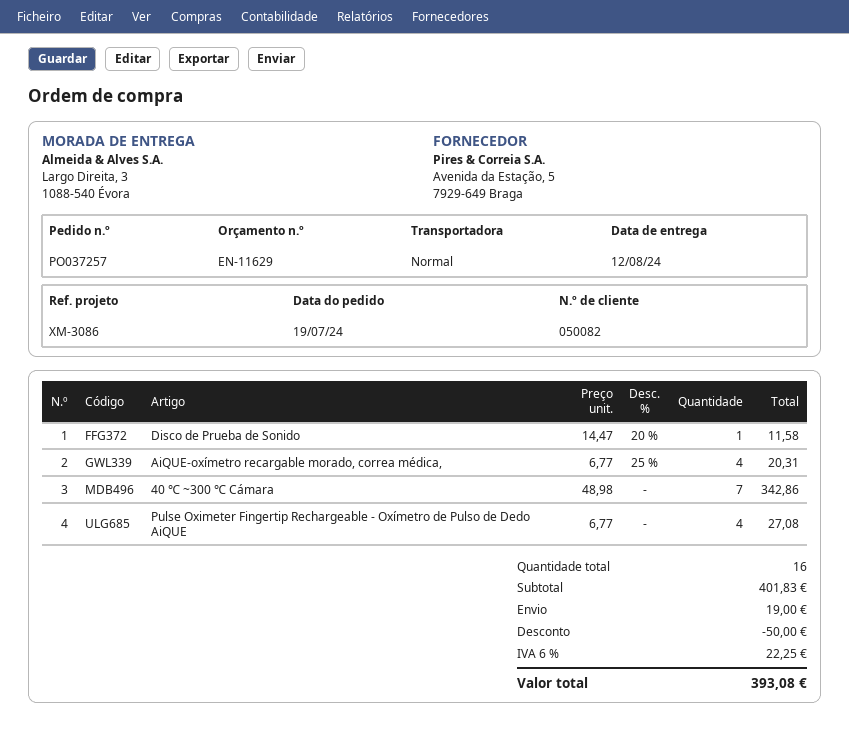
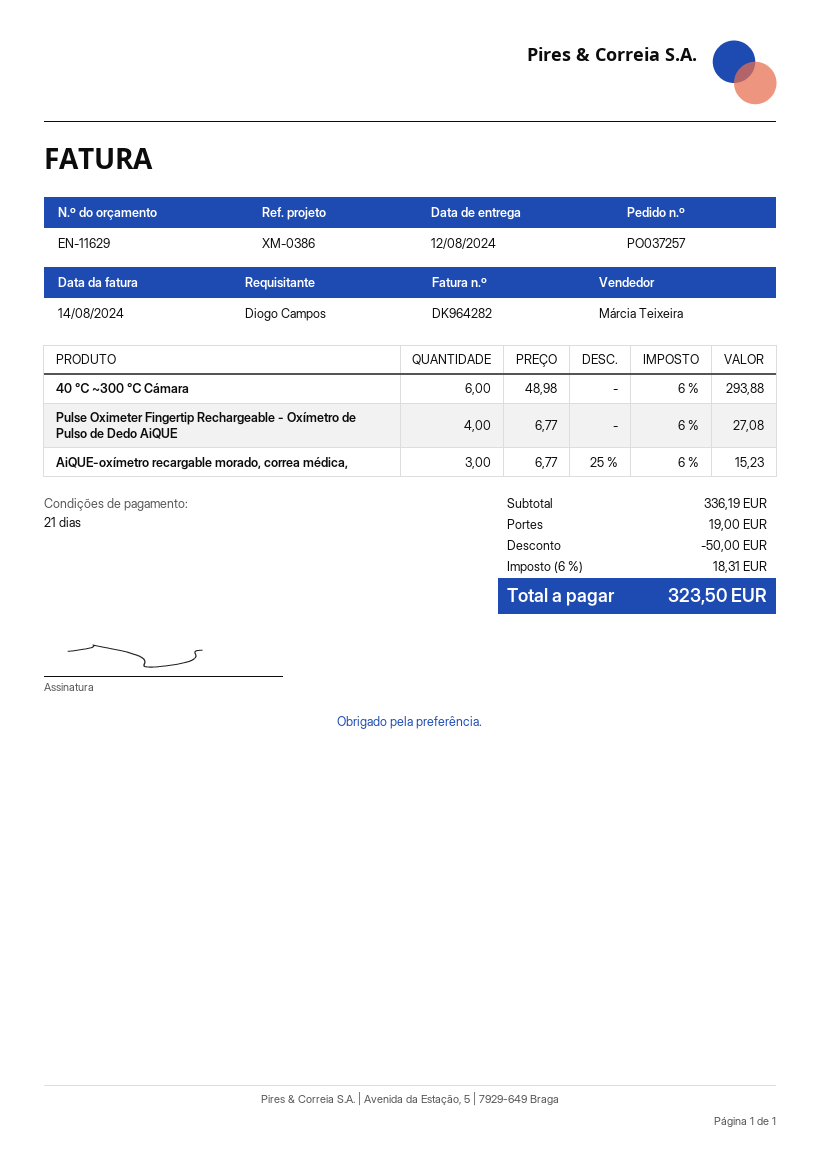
reference: XM-3086 -> XM-0386
Disco de Prueba de Sonido: 1 x 14.47 - 20% = 11.58 -> none
AiQUE-oxímetro recargable morado, correa médica,: 4 x 6.77 - 25% = 20.31 -> 3 x 6.77 - 25% = 15.23
40 ℃ ~300 ℃ Cámara: 7 x 48.98 = 342.86 -> 6 x 48.98 = 293.88
subtotal: 401.83 -> 336.19
tax: 6% = 22.25 -> 6% = 18.31
total: 393.08 -> 323.50

